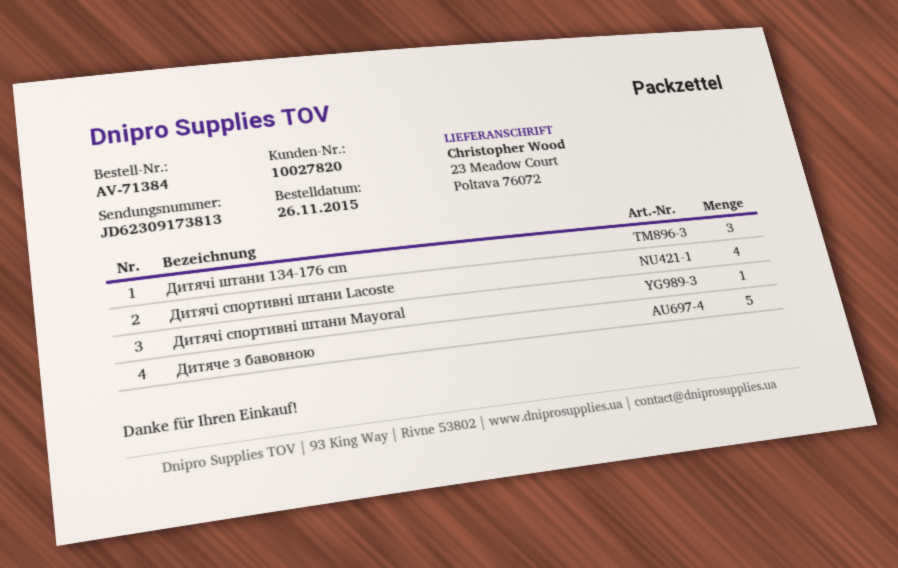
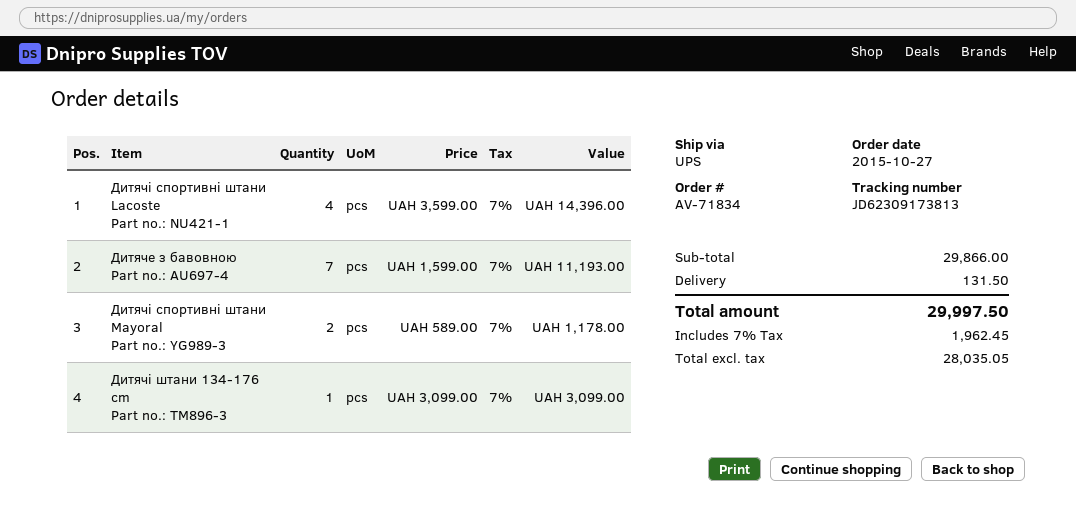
order number: AV-71384 -> AV-71834
order date: 2015-11-26 -> 2015-10-27
Дитячі штани 134-176 cm: 3 -> 1
Дитячі спортивні штани Mayoral: 1 -> 2
Дитяче з бавовною: 5 -> 7

